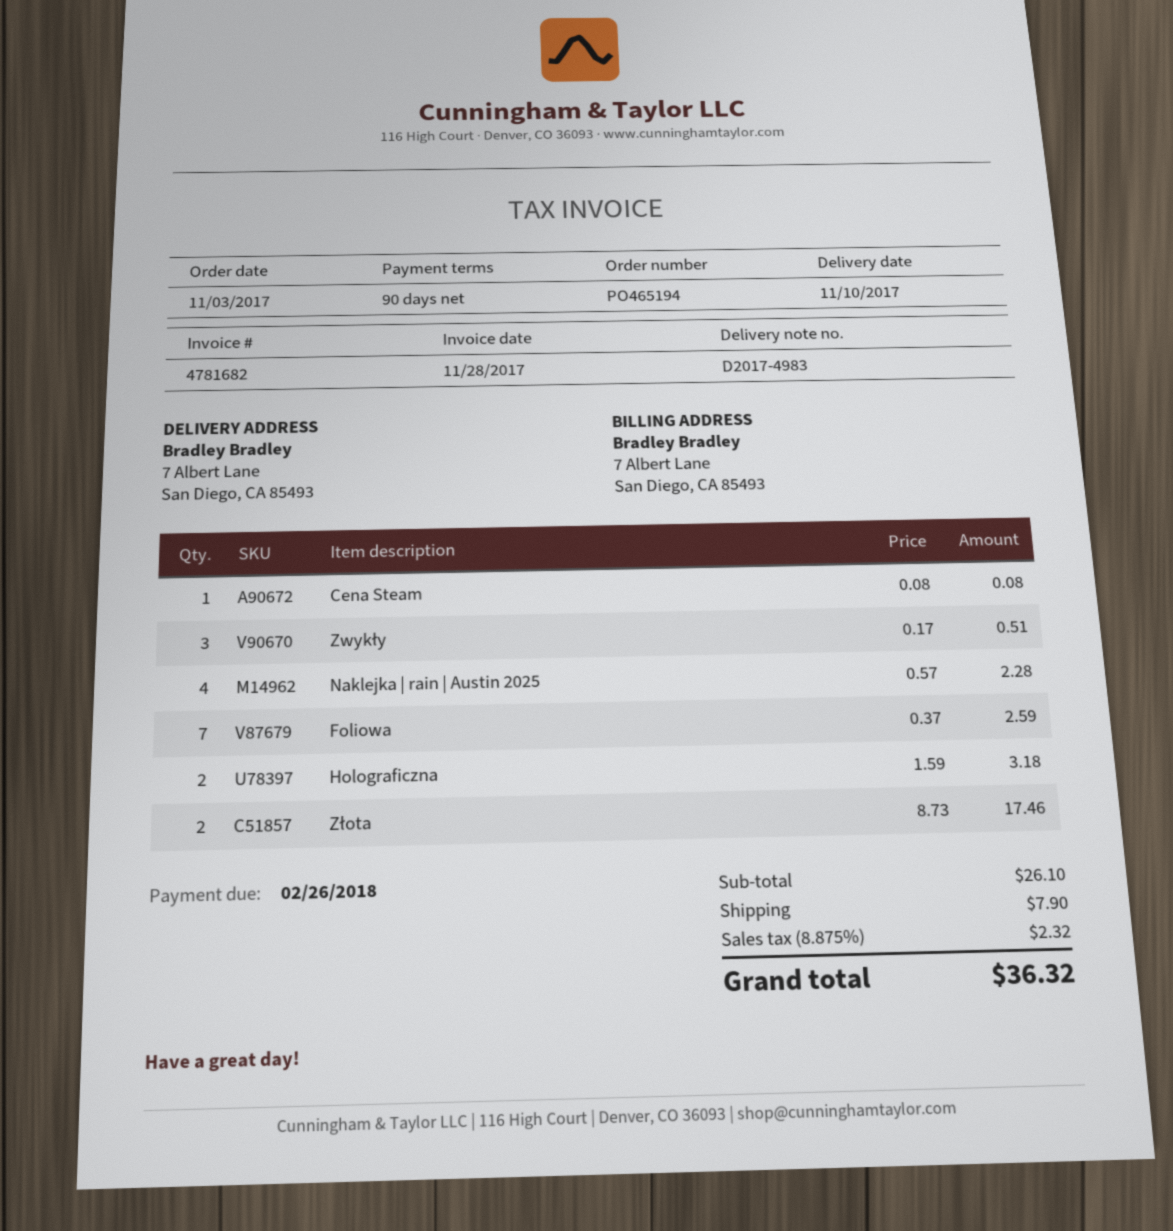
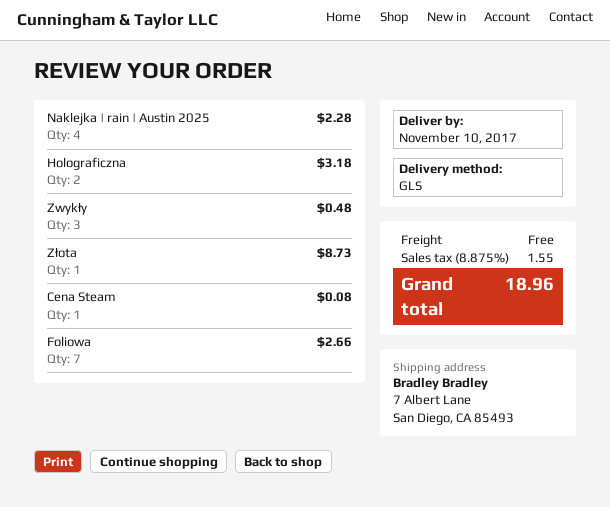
Zwykły: 3 for 0.51 -> 3 for 0.48
Foliowa: 7 for 2.59 -> 7 for 2.66
Złota: 2 for 17.46 -> 1 for 8.73
shipping: 7.90 -> 0.00
tax: 8.875% = 2.32 -> 8.875% = 1.55
total: 36.32 -> 18.96

